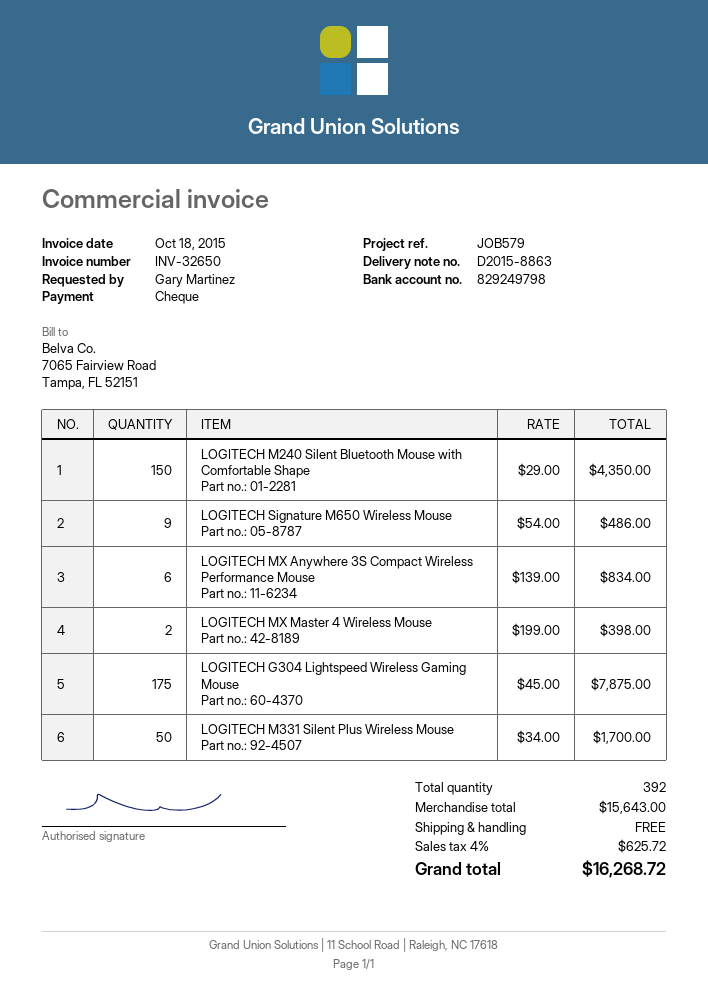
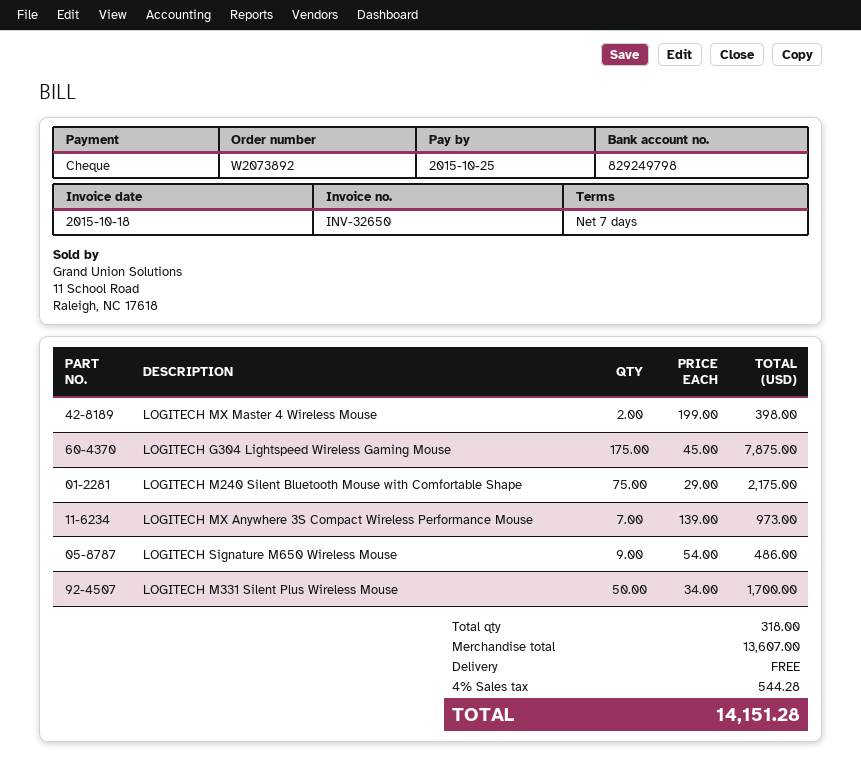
LOGITECH M240 Silent Bluetooth Mouse with Comfortable Shape: 150 x 29.00 = 4350.00 -> 75 x 29.00 = 2175.00
LOGITECH MX Anywhere 3S Compact Wireless Performance Mouse: 6 x 139.00 = 834.00 -> 7 x 139.00 = 973.00
total quantity: 392 -> 318
subtotal: 15643.00 -> 13607.00
tax: 4% = 625.72 -> 4% = 544.28
total: 16268.72 -> 14151.28

